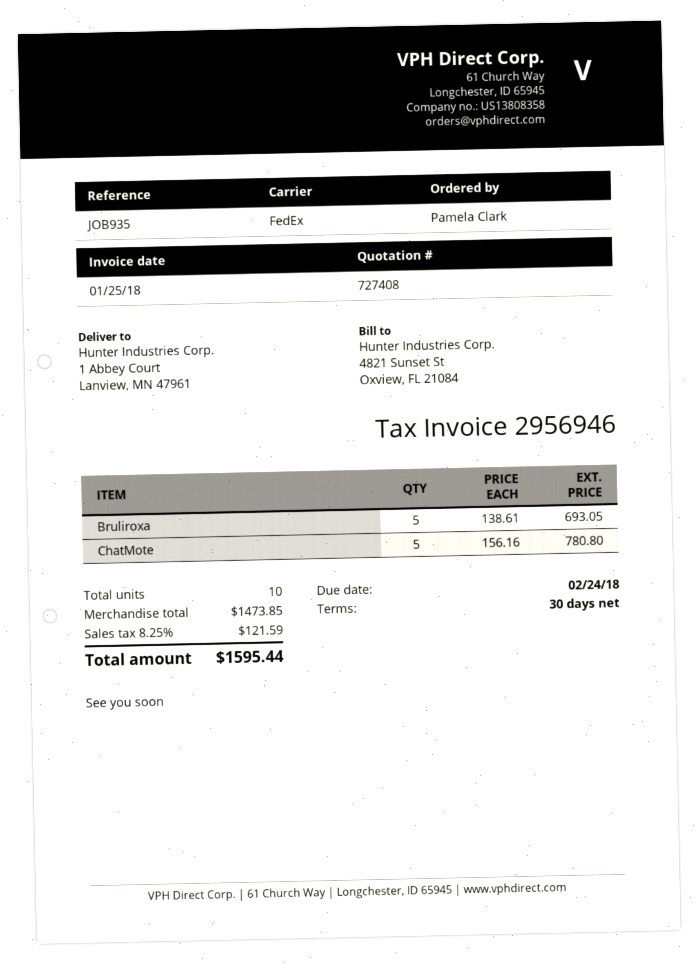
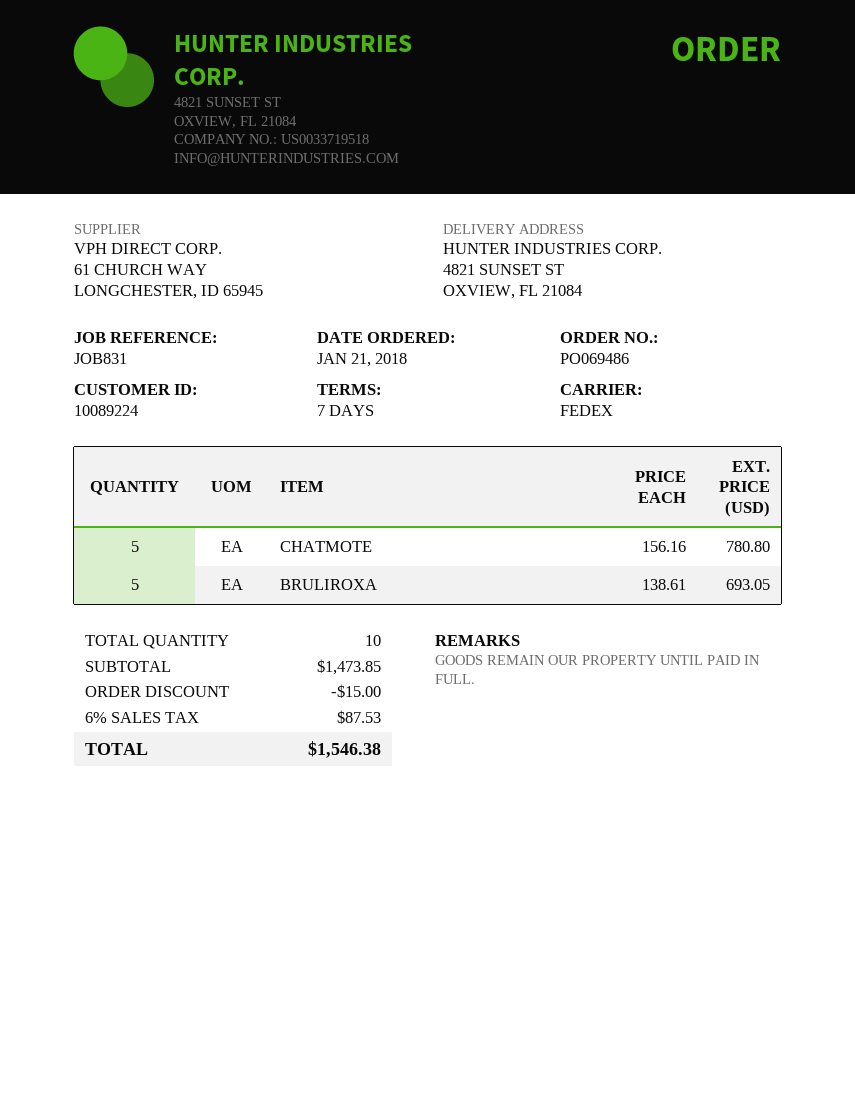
payment terms: 30 days -> 7 days
reference: JOB935 -> JOB831
ship to: 1 Abbey Court, Lanview, MN 47961 -> 4821 SUNSET ST, OXVIEW, FL 21084
discount: none -> 15.00
tax: 8.25% = 121.59 -> 6% = 87.53
total: 1595.44 -> 1546.38

